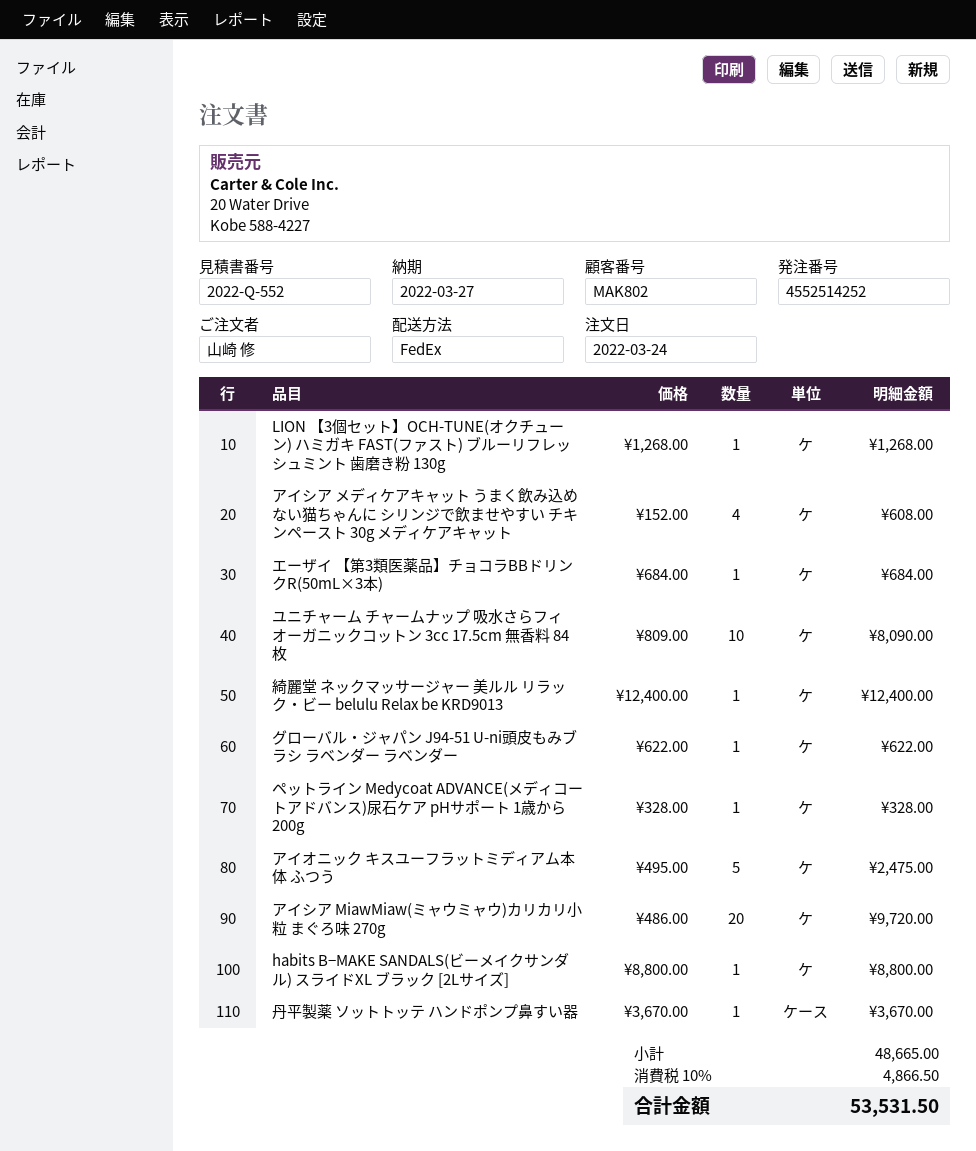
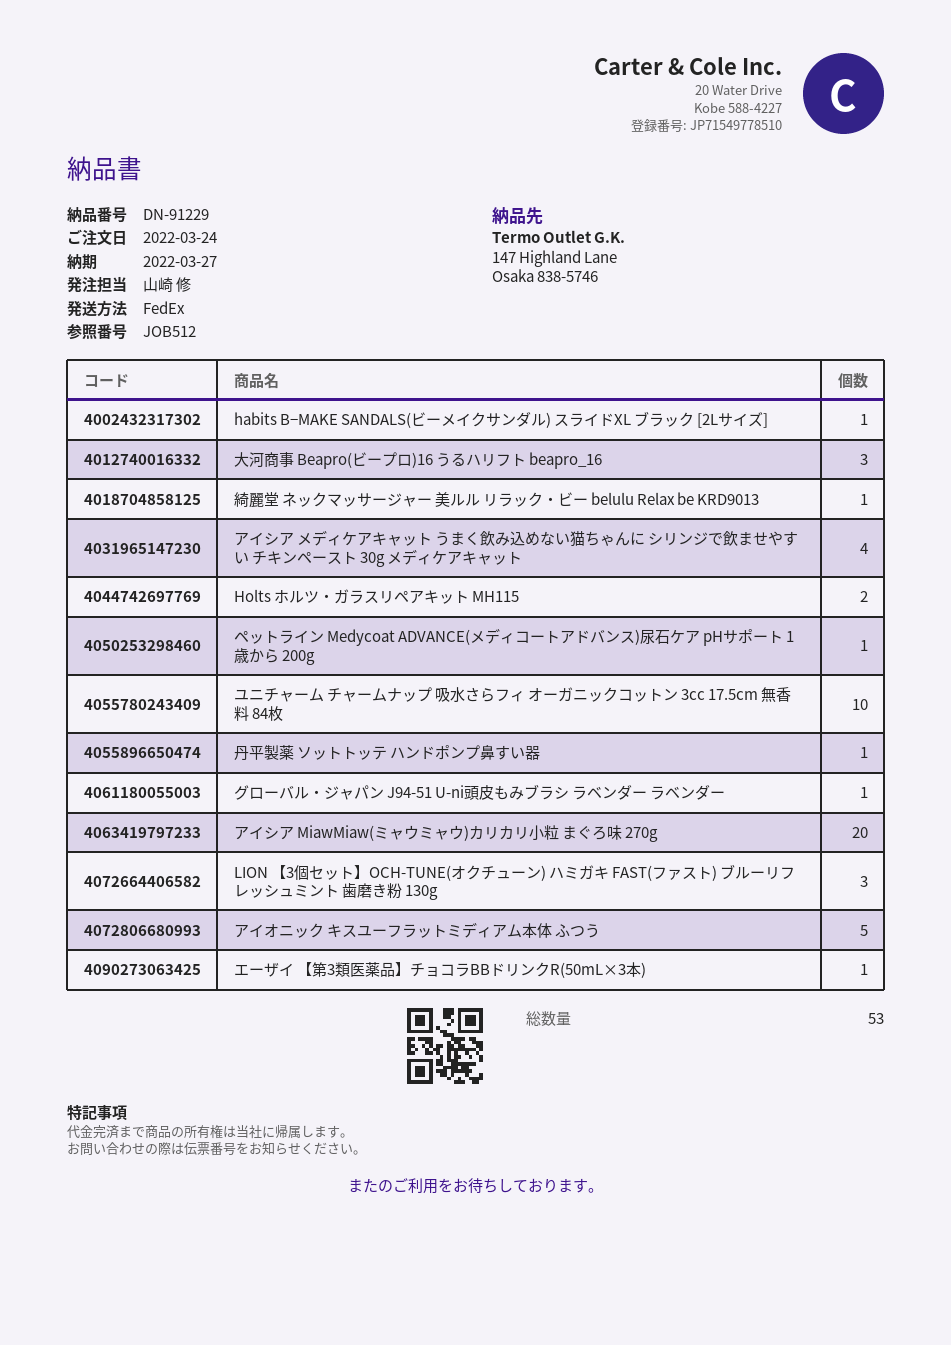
LION 【3個セット】OCH-TUNE(オクチューン) ハミガキ FAST(ファスト) ブルーリフレッシュミント 歯磨き粉 130g: 1 -> 3
大河商事 Beapro(ビープロ)16 うるハリフト beapro_16: none -> 3
Holts ホルツ・ガラスリペアキット MH115: none -> 2

